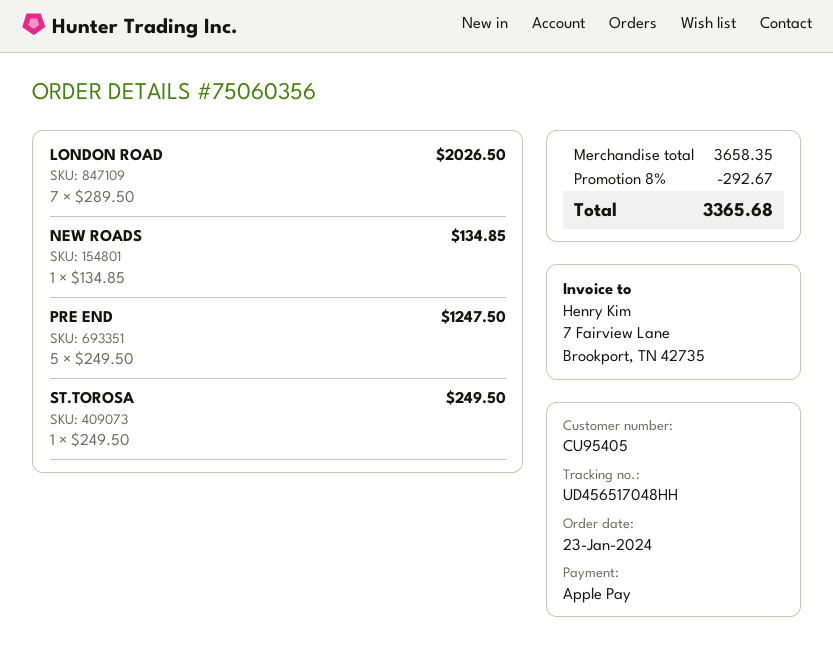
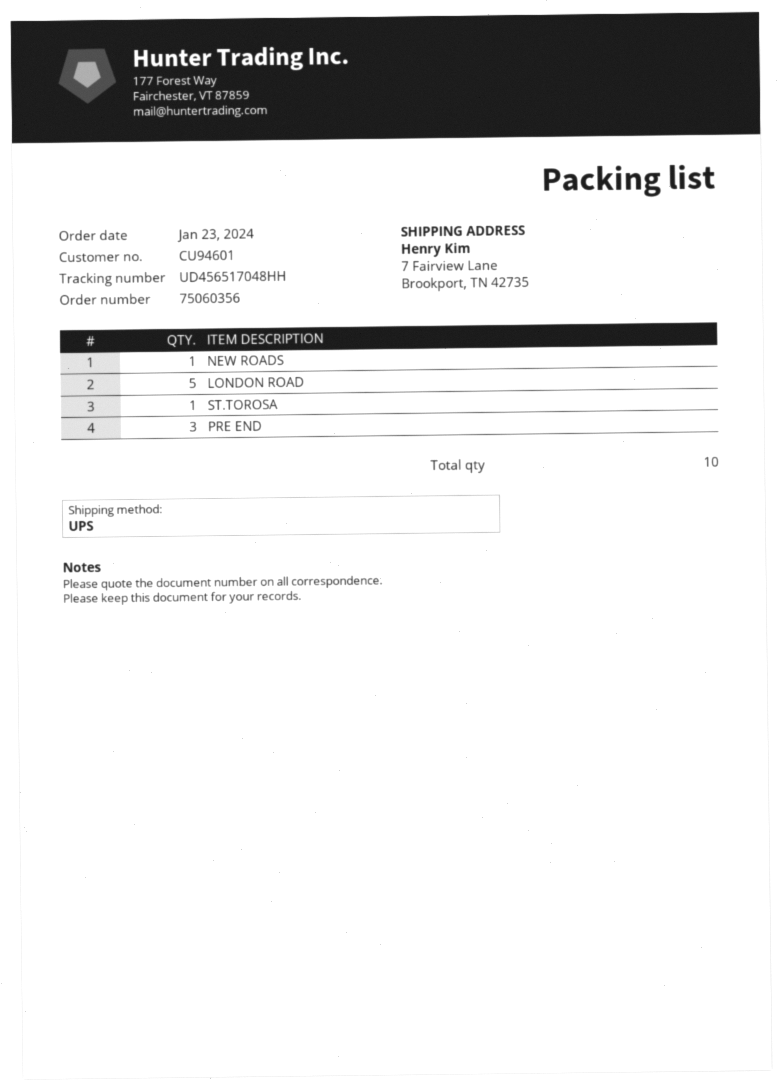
customer number: CU95405 -> CU94601
LONDON ROAD: 7 -> 5
PRE END: 5 -> 3

